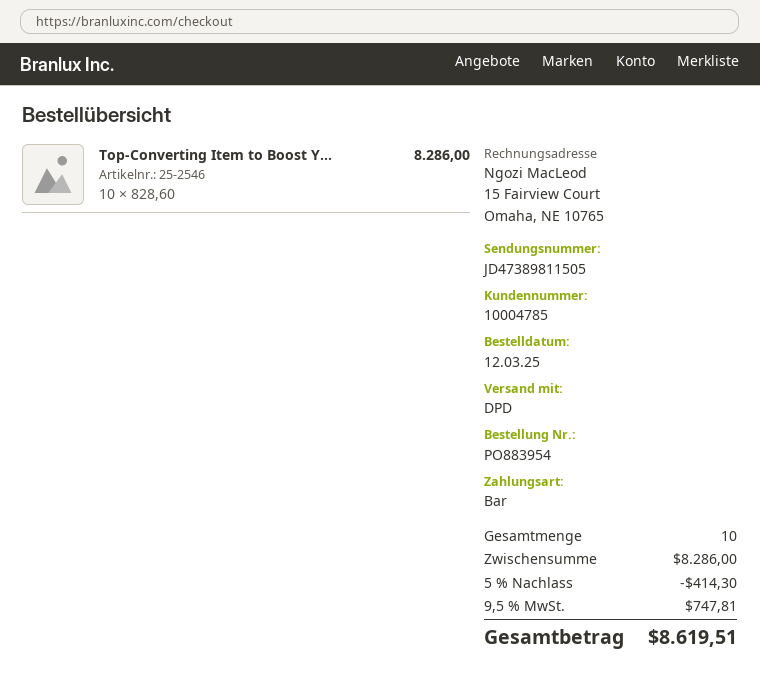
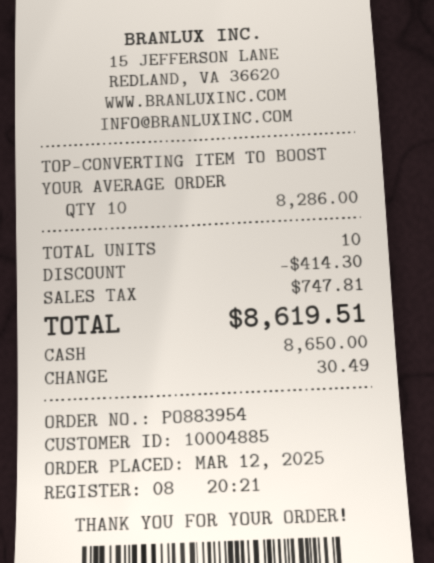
customer number: 10004785 -> 10004885

